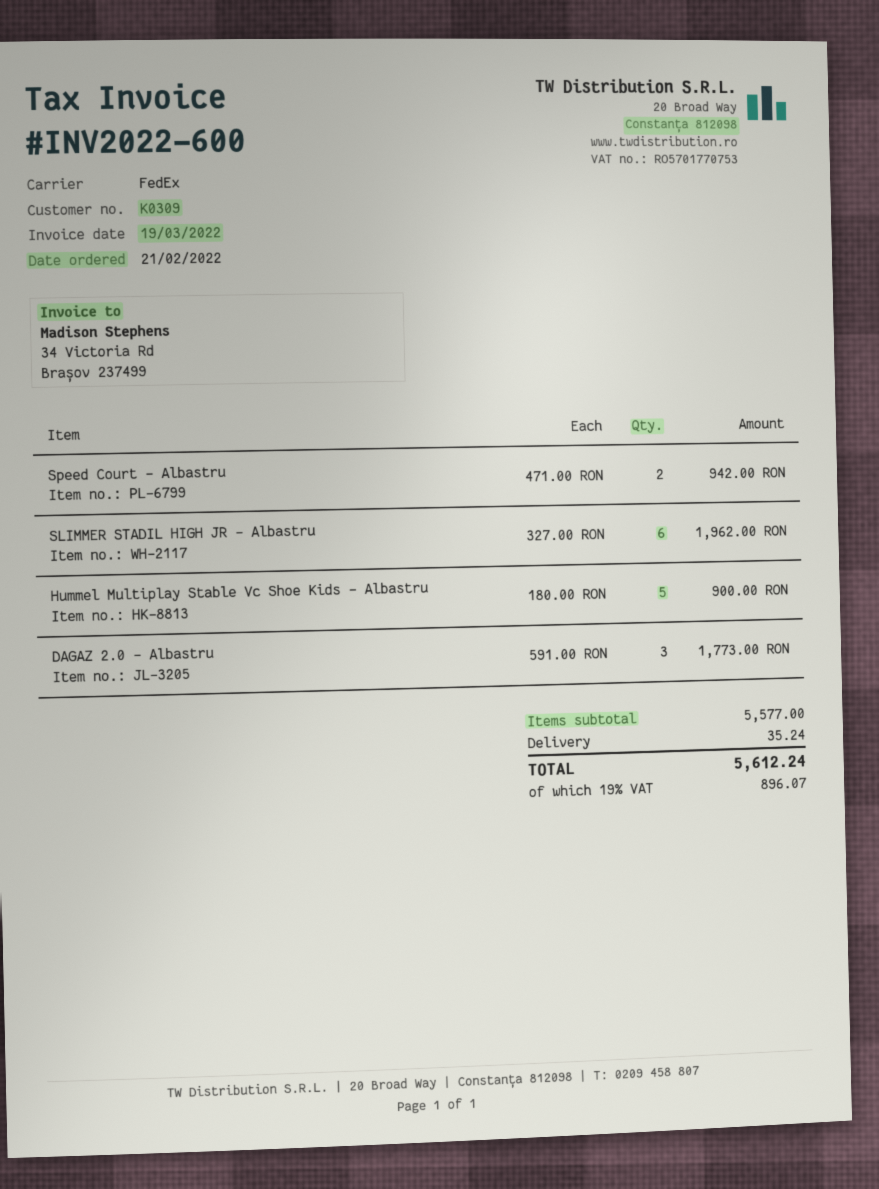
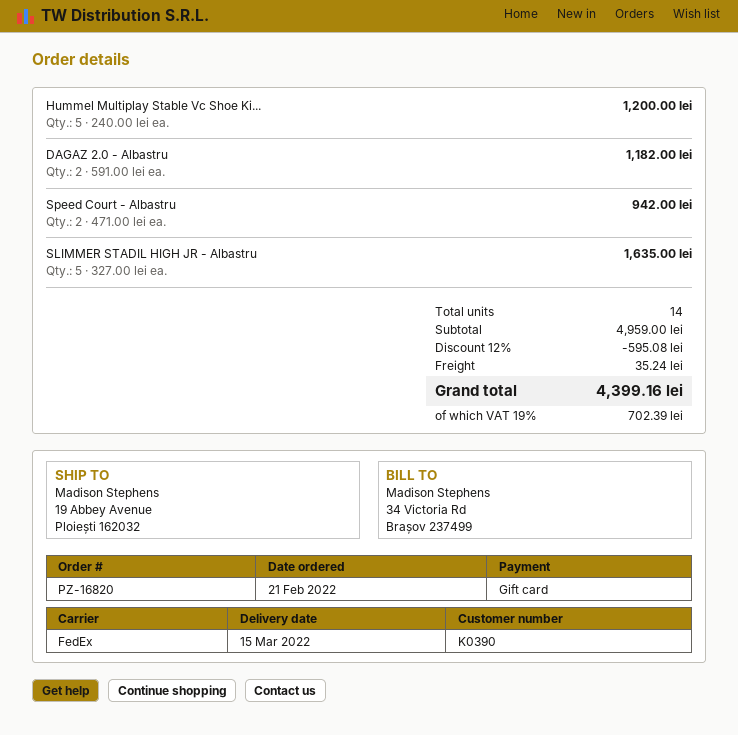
customer number: K0309 -> K0390
SLIMMER STADIL HIGH JR - Albastru: 6 x 327.00 = 1962.00 -> 5 x 327.00 = 1635.00
Hummel Multiplay Stable Vc Shoe Kids - Albastru: 5 x 180.00 = 900.00 -> 5 x 240.00 = 1200.00
DAGAZ 2.0 - Albastru: 3 x 591.00 = 1773.00 -> 2 x 591.00 = 1182.00
subtotal: 5577.00 -> 4959.00
discount: none -> 12% = 595.08
tax: 19% = 896.07 -> 19% = 702.39
total: 5612.24 -> 4399.16

